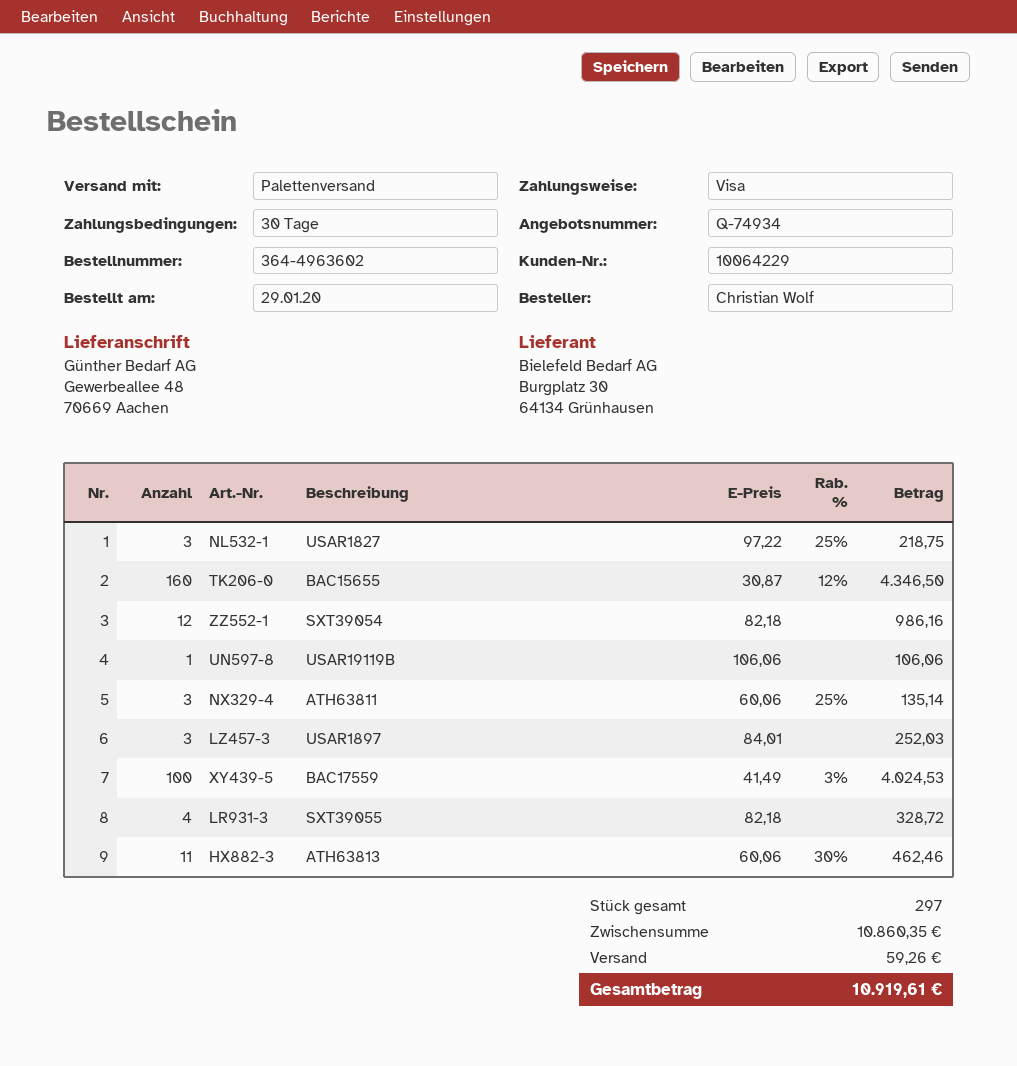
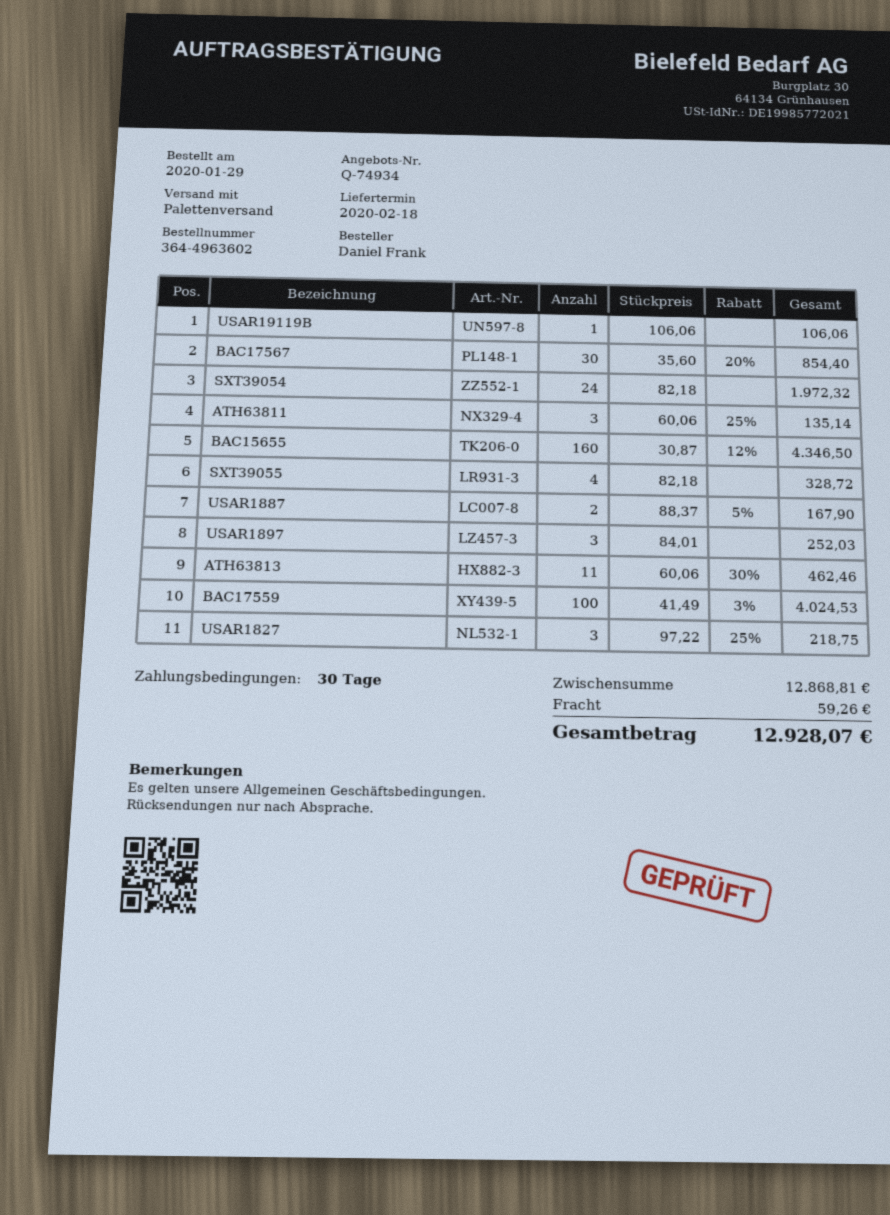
ordered by: Christian Wolf -> Daniel Frank
SXT39054: 12 x 82.18 = 986.16 -> 24 x 82.18 = 1972.32
BAC17567: none -> 30 x 35.60 - 20% = 854.40
USAR1887: none -> 2 x 88.37 - 5% = 167.90
subtotal: 10860.35 -> 12868.81
total: 10919.61 -> 12928.07

